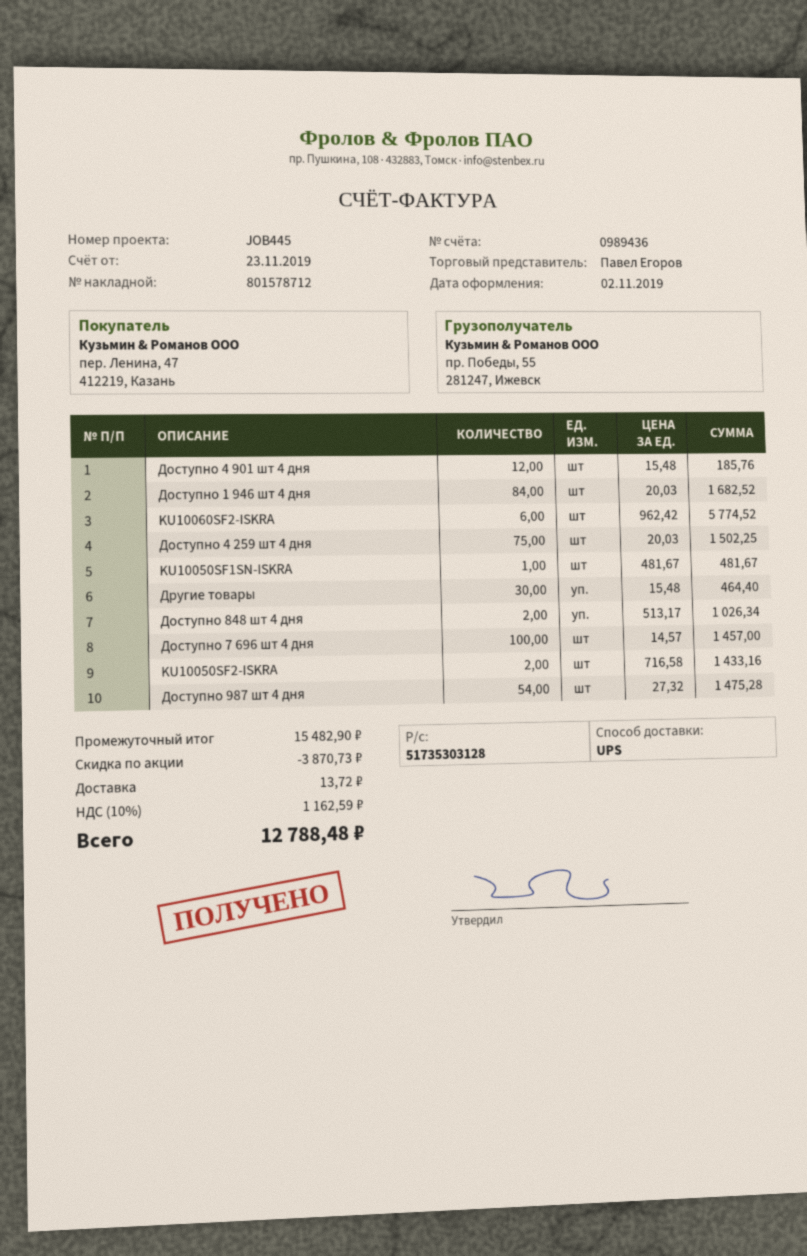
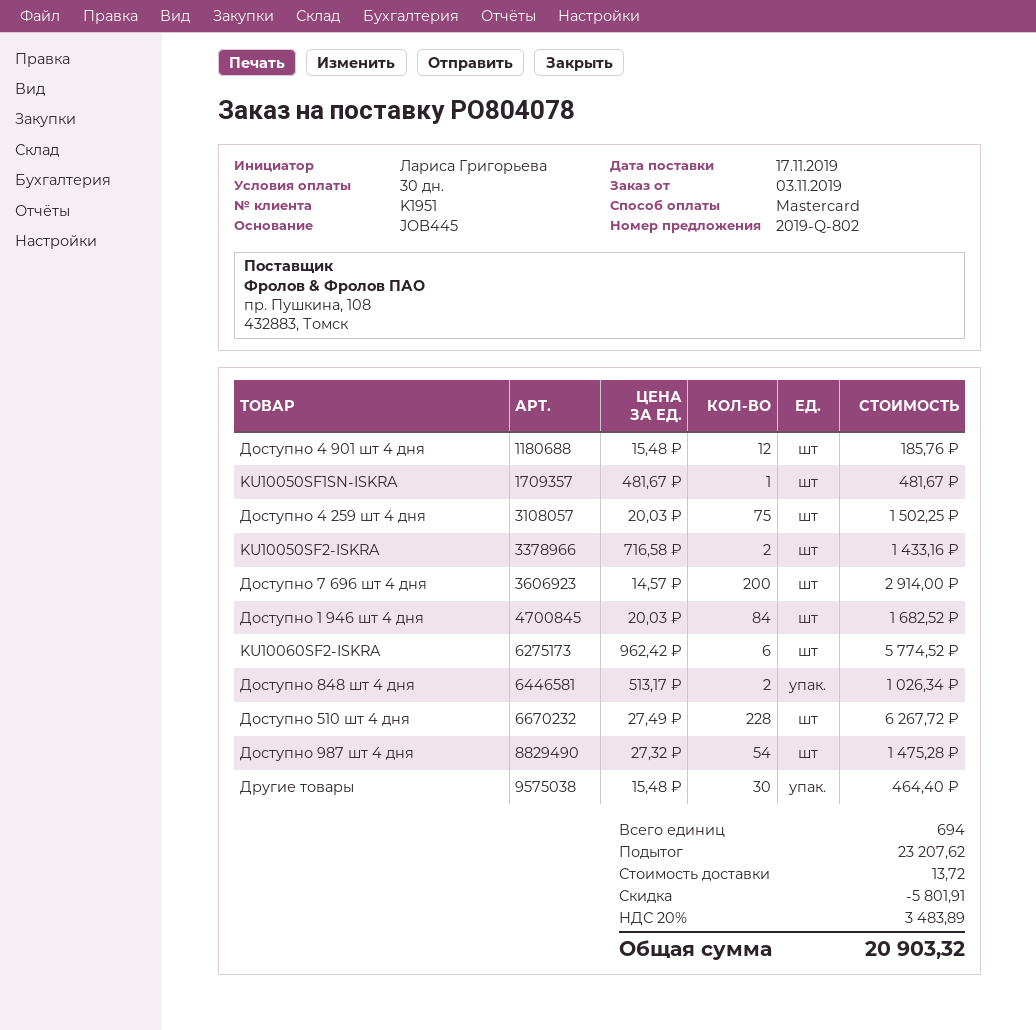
order date: 2019-11-02 -> 2019-11-03
Доступно 7 696 шт 4 дня: 100 x 14.57 = 1457.00 -> 200 x 14.57 = 2914.00
Доступно 510 шт 4 дня: none -> 228 x 27.49 = 6267.72
subtotal: 15482.90 -> 23207.62
discount: 3870.73 -> 5801.91
tax: 10% = 1162.59 -> 20% = 3483.89
total: 12788.48 -> 20903.32

